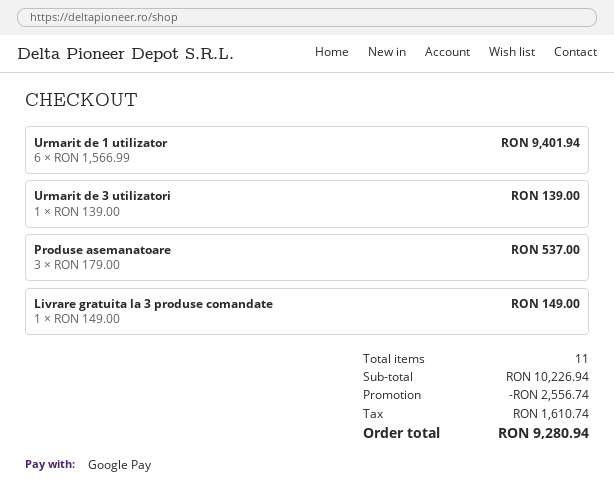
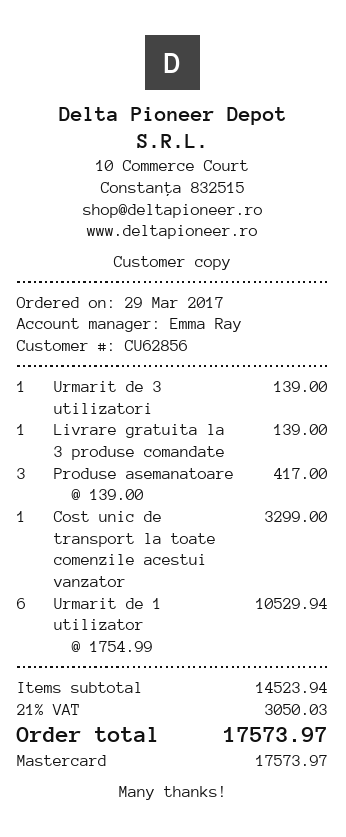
payment method: Google Pay -> Mastercard
Urmarit de 1 utilizator: 6 x 1566.99 = 9401.94 -> 6 x 1754.99 = 10529.94
Produse asemanatoare: 3 x 179.00 = 537.00 -> 3 x 139.00 = 417.00
Livrare gratuita la 3 produse comandate: 1 x 149.00 = 149.00 -> 1 x 139.00 = 139.00
Cost unic de transport la toate comenzile acestui vanzator: none -> 1 x 3299.00 = 3299.00
subtotal: 10226.94 -> 14523.94
discount: 2556.74 -> none
tax: 1610.74 -> 3050.03
total: 9280.94 -> 17573.97

